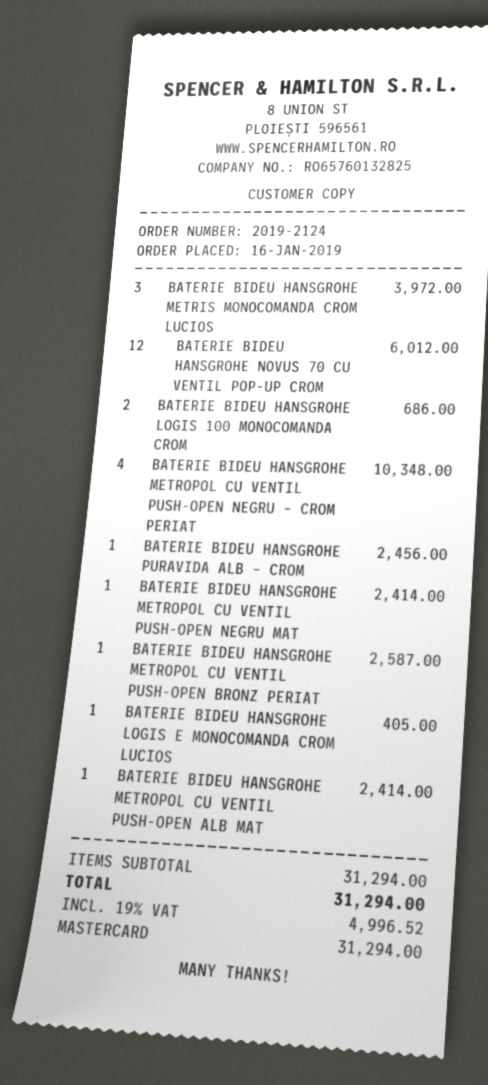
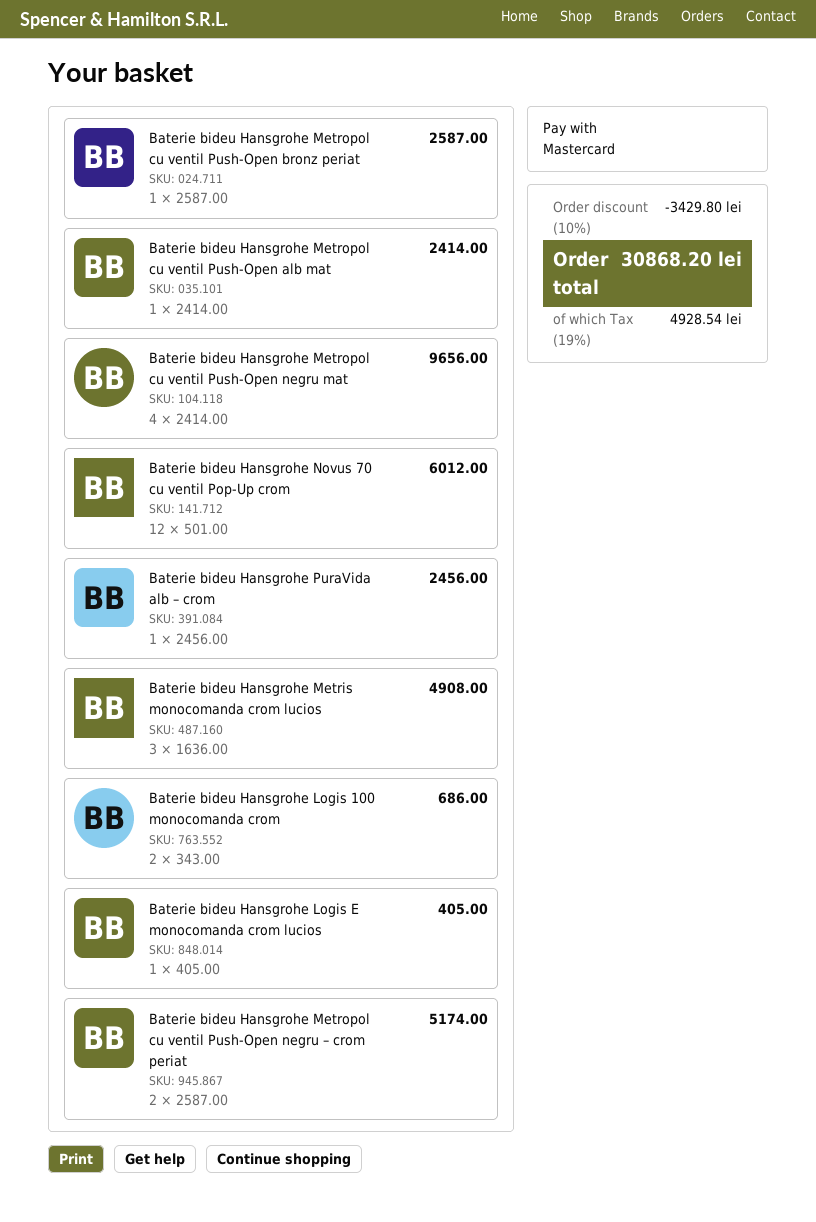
BATERIE BIDEU HANSGROHE METRIS MONOCOMANDA CROM LUCIOS: 3 for 3972.00 -> 3 for 4908.00
BATERIE BIDEU HANSGROHE METROPOL CU VENTIL PUSH-OPEN NEGRU – CROM PERIAT: 4 for 10348.00 -> 2 for 5174.00
BATERIE BIDEU HANSGROHE METROPOL CU VENTIL PUSH-OPEN NEGRU MAT: 1 for 2414.00 -> 4 for 9656.00
discount: none -> 10% = 3429.80
tax: 19% = 4996.52 -> 19% = 4928.54
total: 31294.00 -> 30868.20

